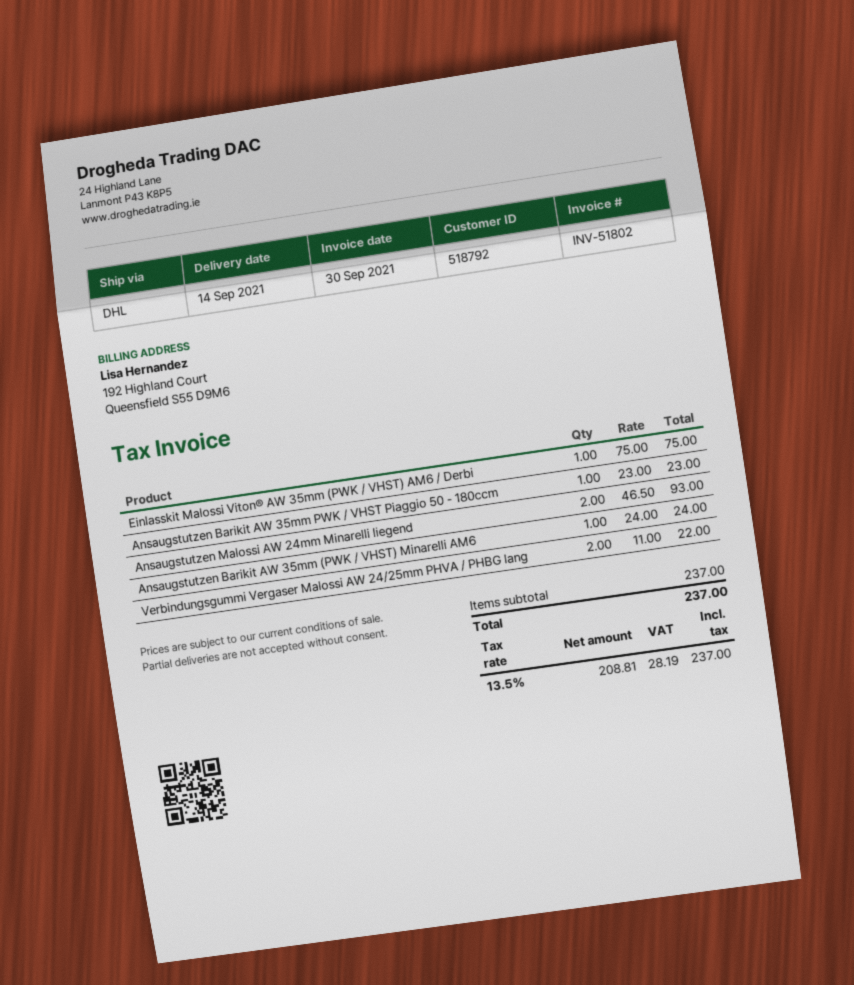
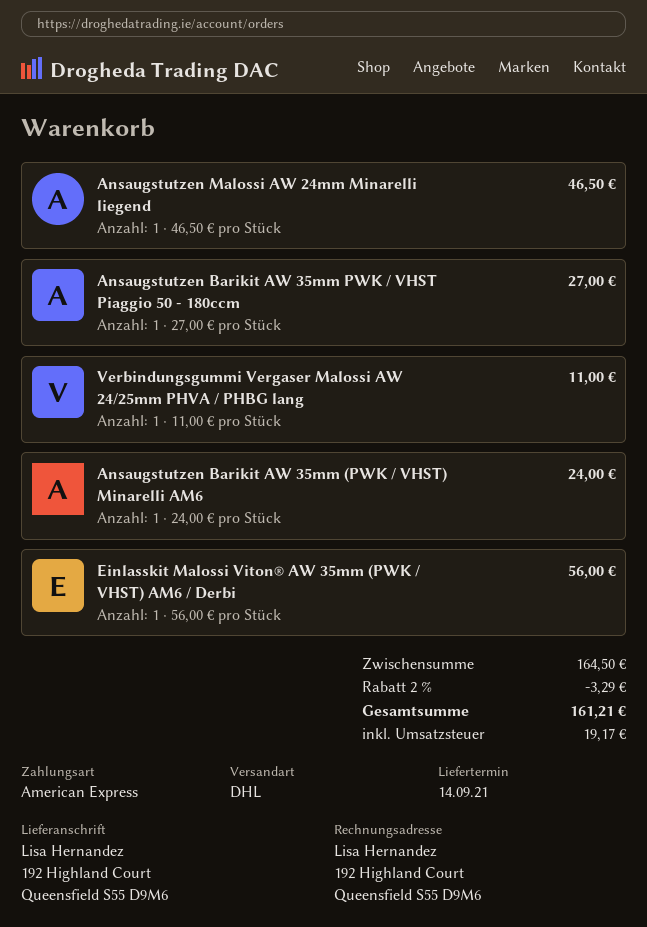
Einlasskit Malossi Viton® AW 35mm (PWK / VHST) AM6 / Derbi: 1 x 75.00 = 75.00 -> 1 x 56.00 = 56.00
Ansaugstutzen Barikit AW 35mm PWK / VHST Piaggio 50 - 180ccm: 1 x 23.00 = 23.00 -> 1 x 27.00 = 27.00
Ansaugstutzen Malossi AW 24mm Minarelli liegend: 2 x 46.50 = 93.00 -> 1 x 46.50 = 46.50
Verbindungsgummi Vergaser Malossi AW 24/25mm PHVA / PHBG lang: 2 x 11.00 = 22.00 -> 1 x 11.00 = 11.00
subtotal: 237.00 -> 164.50
discount: none -> 2% = 3.29
tax: 28.19 -> 19.17
total: 237.00 -> 161.21

